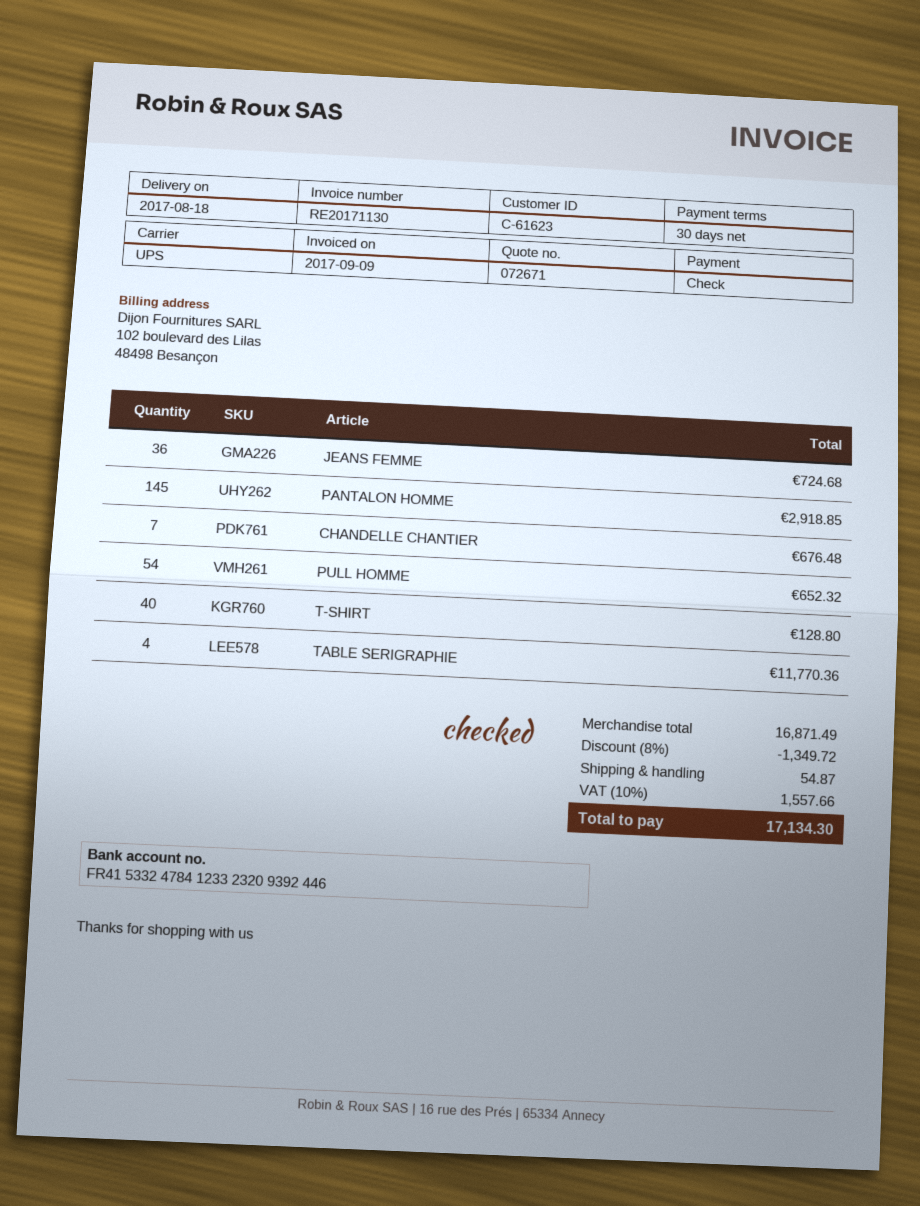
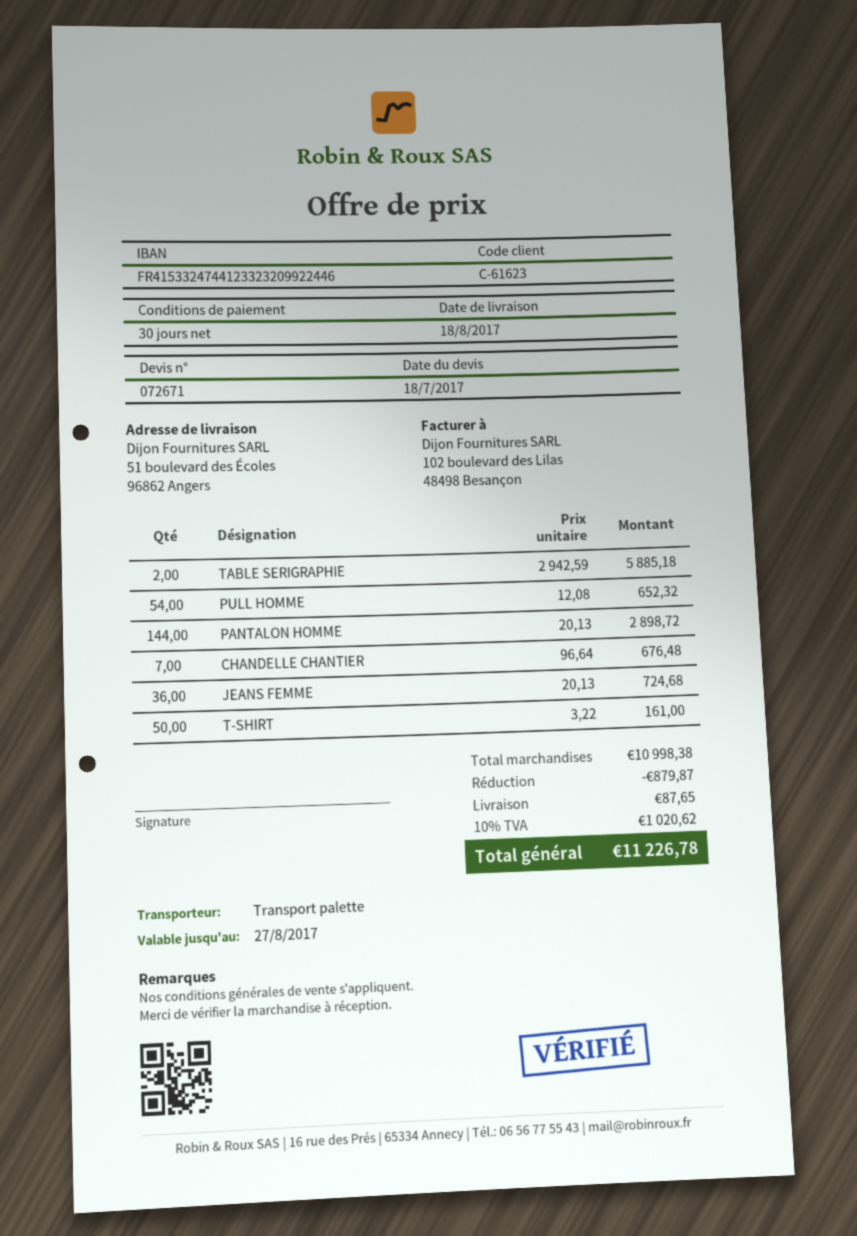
bank account: FR4153324784123323209392446 -> FR4153324744123323209922446
shipping method: UPS -> pallet freight
PANTALON HOMME: 145 for 2918.85 -> 144 for 2898.72
T-SHIRT: 40 for 128.80 -> 50 for 161.00
TABLE SERIGRAPHIE: 4 for 11770.36 -> 2 for 5885.18
subtotal: 16871.49 -> 10998.38
discount: 1349.72 -> 879.87
shipping: 54.87 -> 87.65
tax: 10% = 1557.66 -> 10% = 1020.62
total: 17134.30 -> 11226.78

